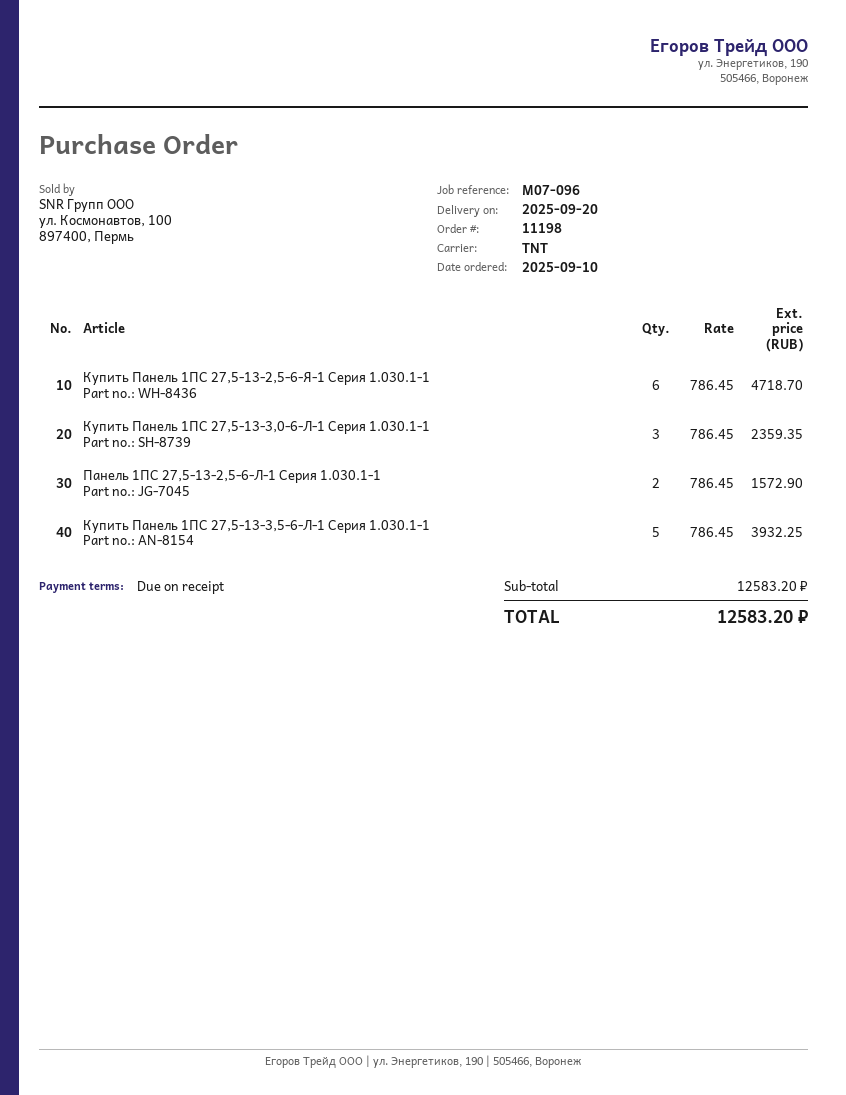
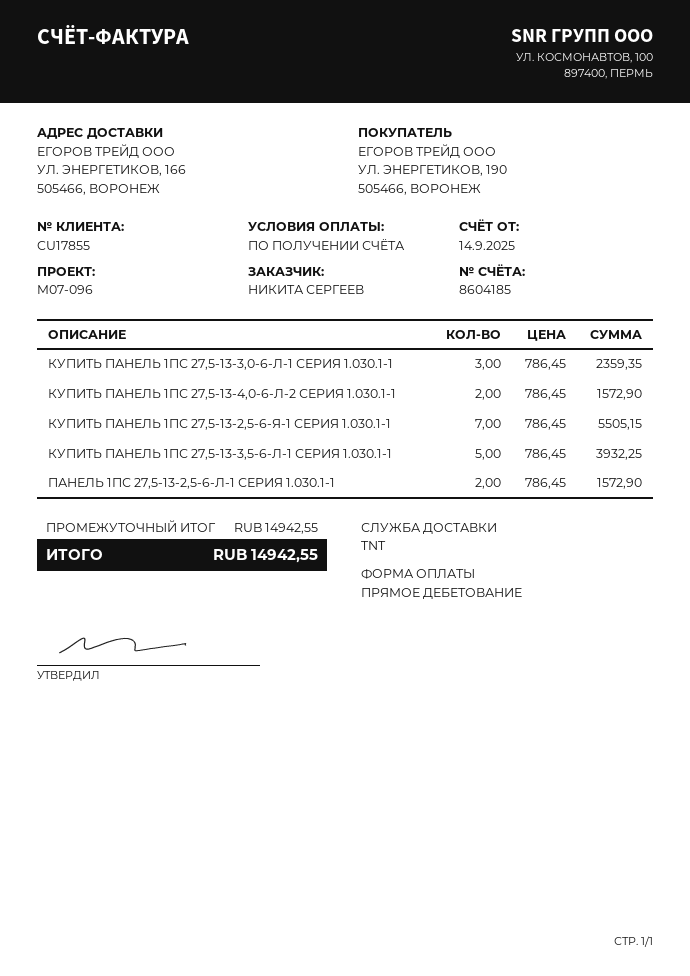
Купить Панель 1ПС 27,5-13-2,5-6-Я-1 Серия 1.030.1-1: 6 x 786.45 = 4718.70 -> 7 x 786.45 = 5505.15
КУПИТЬ ПАНЕЛЬ 1ПС 27,5-13-4,0-6-Л-2 СЕРИЯ 1.030.1-1: none -> 2 x 786.45 = 1572.90
subtotal: 12583.20 -> 14942.55
total: 12583.20 -> 14942.55

